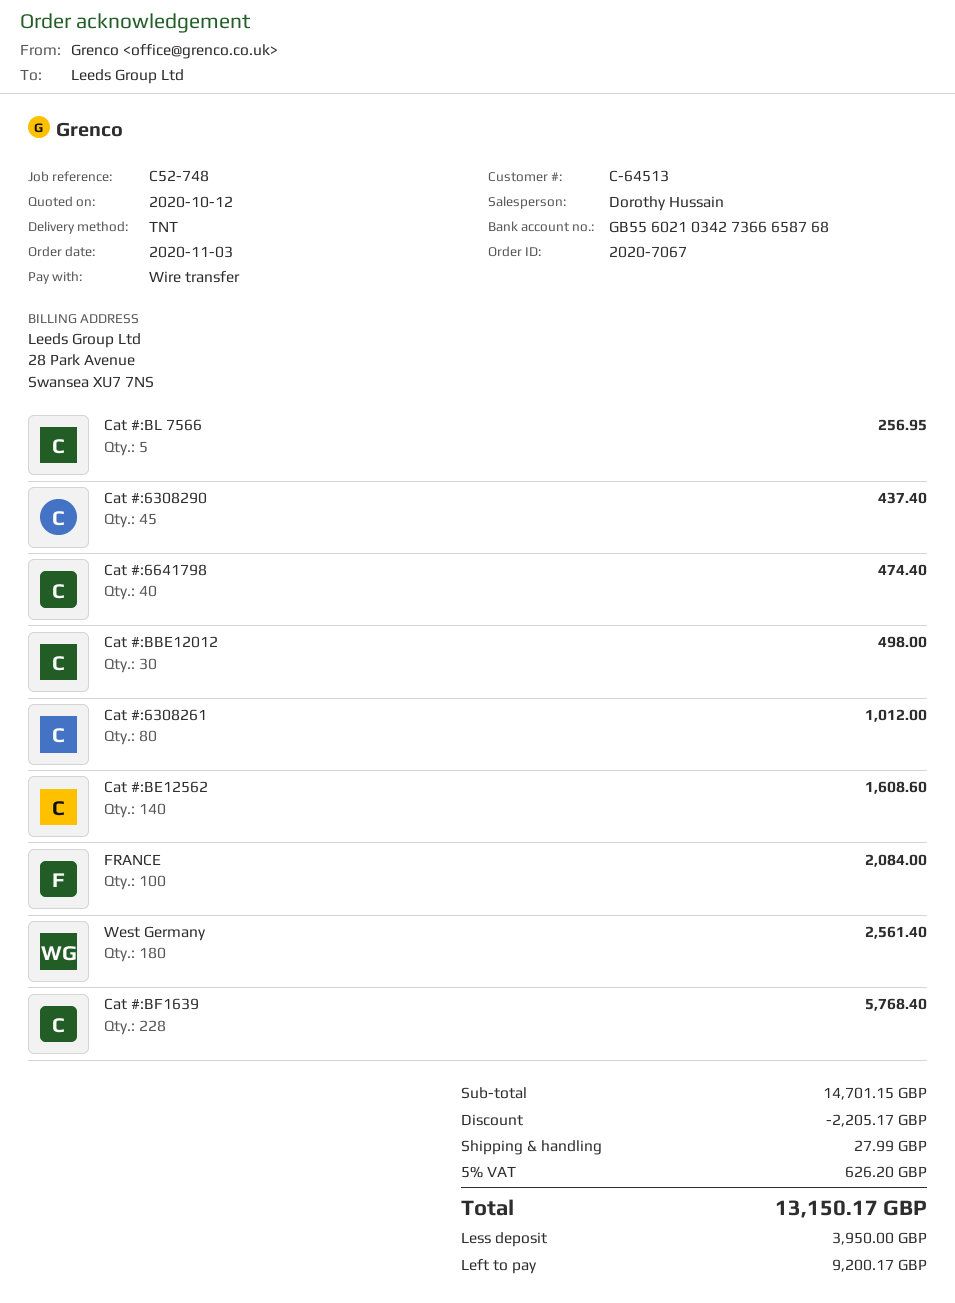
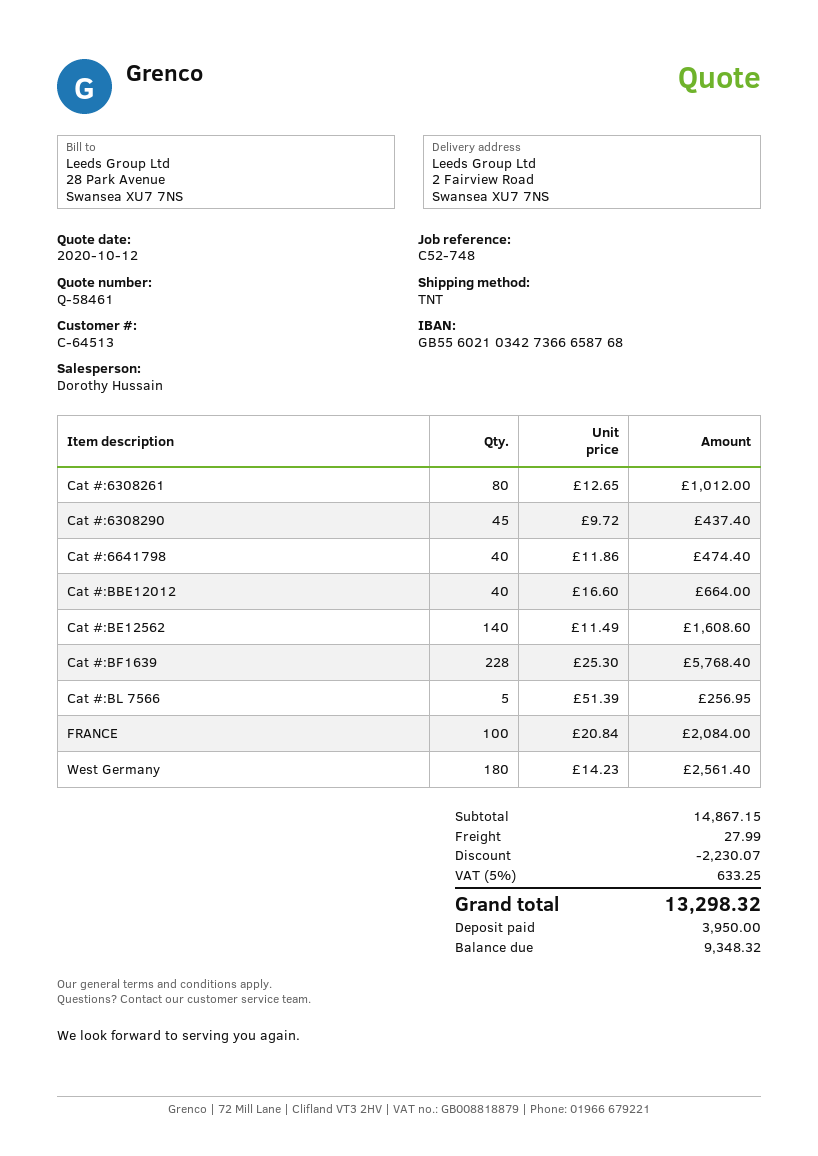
Cat #:BBE12012: 30 for 498.00 -> 40 for 664.00
subtotal: 14701.15 -> 14867.15
discount: 2205.17 -> 2230.07
tax: 5% = 626.20 -> 5% = 633.25
total: 13150.17 -> 13298.32
balance: 9200.17 -> 9348.32

